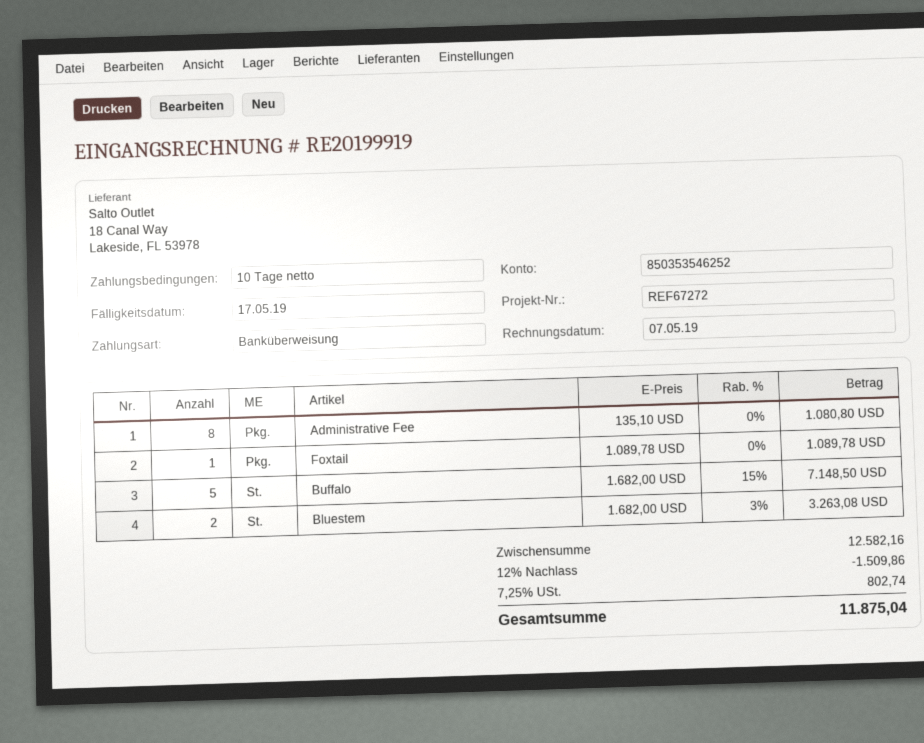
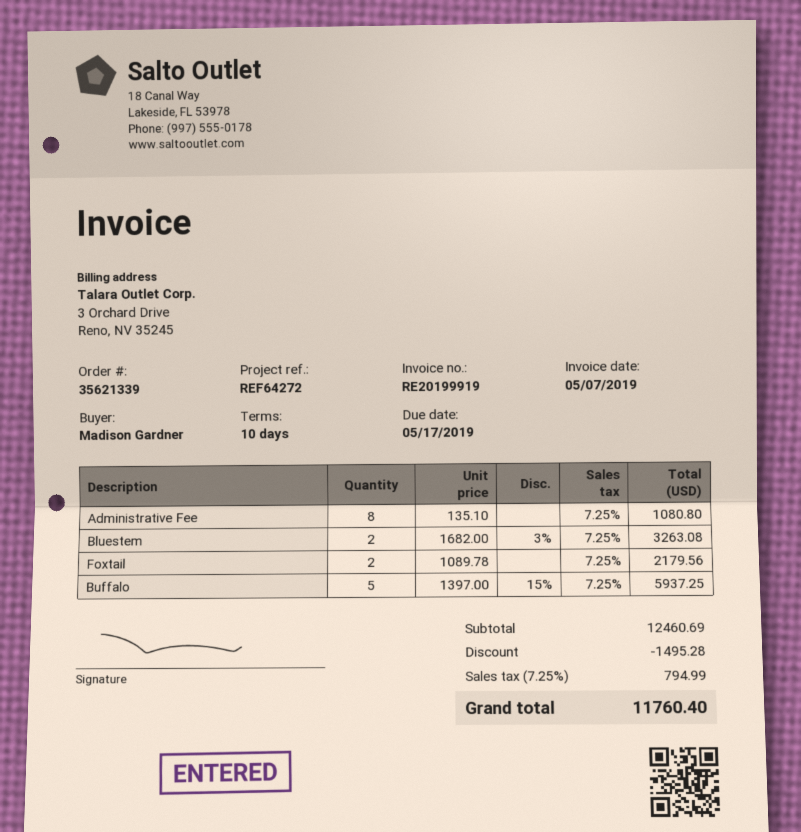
reference: REF67272 -> REF64272
Foxtail: 1 x 1089.78 = 1089.78 -> 2 x 1089.78 = 2179.56
Buffalo: 5 x 1682.00 - 15% = 7148.50 -> 5 x 1397.00 - 15% = 5937.25
subtotal: 12582.16 -> 12460.69
discount: 1509.86 -> 1495.28
tax: 7.25% = 802.74 -> 7.25% = 794.99
total: 11875.04 -> 11760.40

